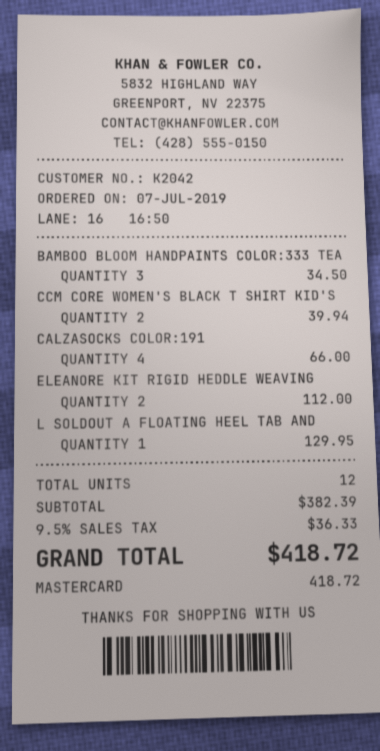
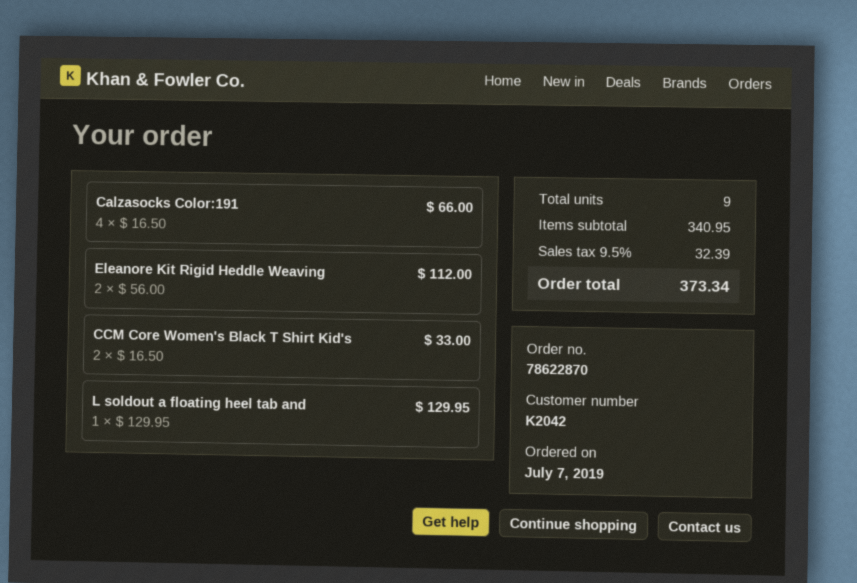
BAMBOO BLOOM HANDPAINTS COLOR:333 TEA: 3 for 34.50 -> none
CCM CORE WOMEN'S BLACK T SHIRT KID'S: 2 for 39.94 -> 2 for 33.00
total quantity: 12 -> 9
subtotal: 382.39 -> 340.95
tax: 9.5% = 36.33 -> 9.5% = 32.39
total: 418.72 -> 373.34

